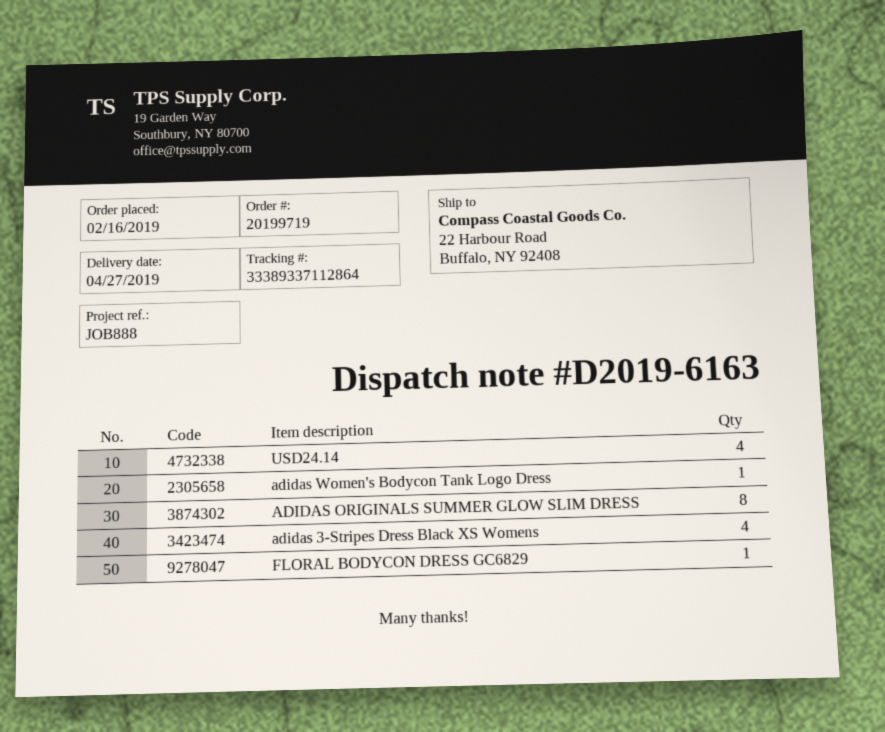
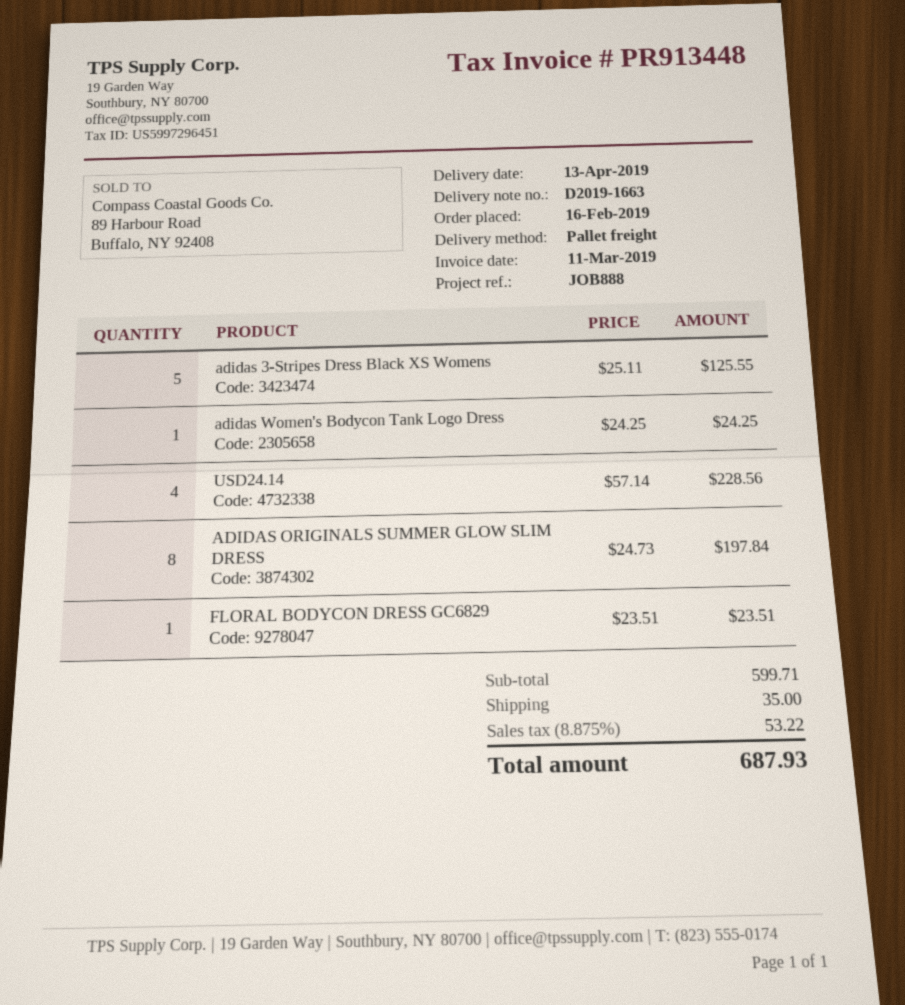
delivery note number: D2019-6163 -> D2019-1663
delivery date: 2019-04-27 -> 2019-04-13
adidas 3-Stripes Dress Black XS Womens: 4 -> 5

